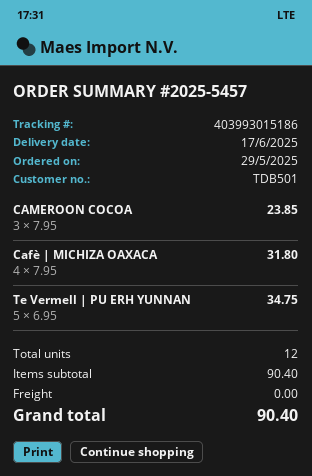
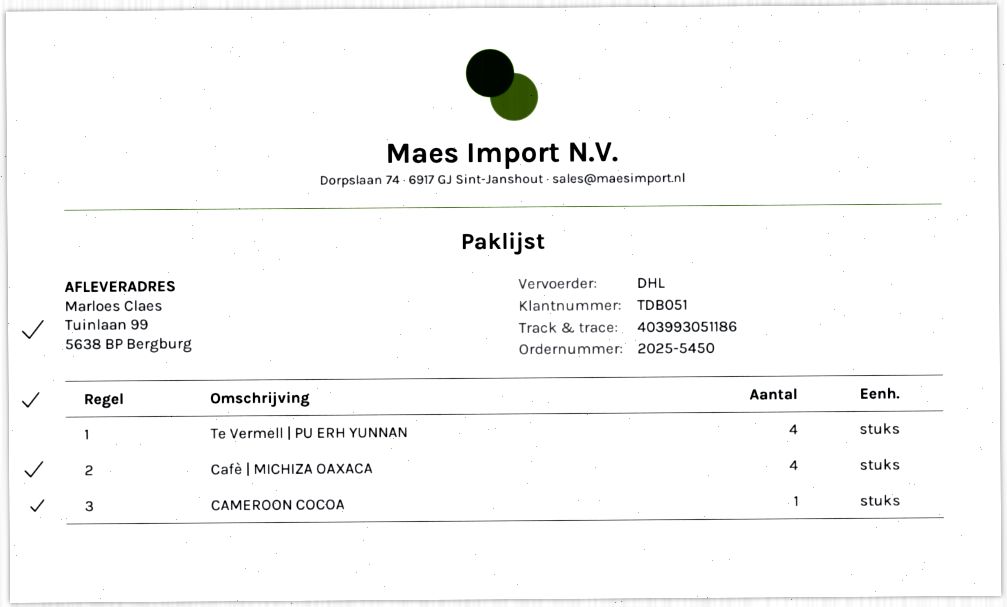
order number: 2025-5457 -> 2025-5450
customer number: TDB501 -> TDB051
tracking number: 403993015186 -> 403993051186
CAMEROON COCOA: 3 -> 1
Te Vermell | PU ERH YUNNAN: 5 -> 4

